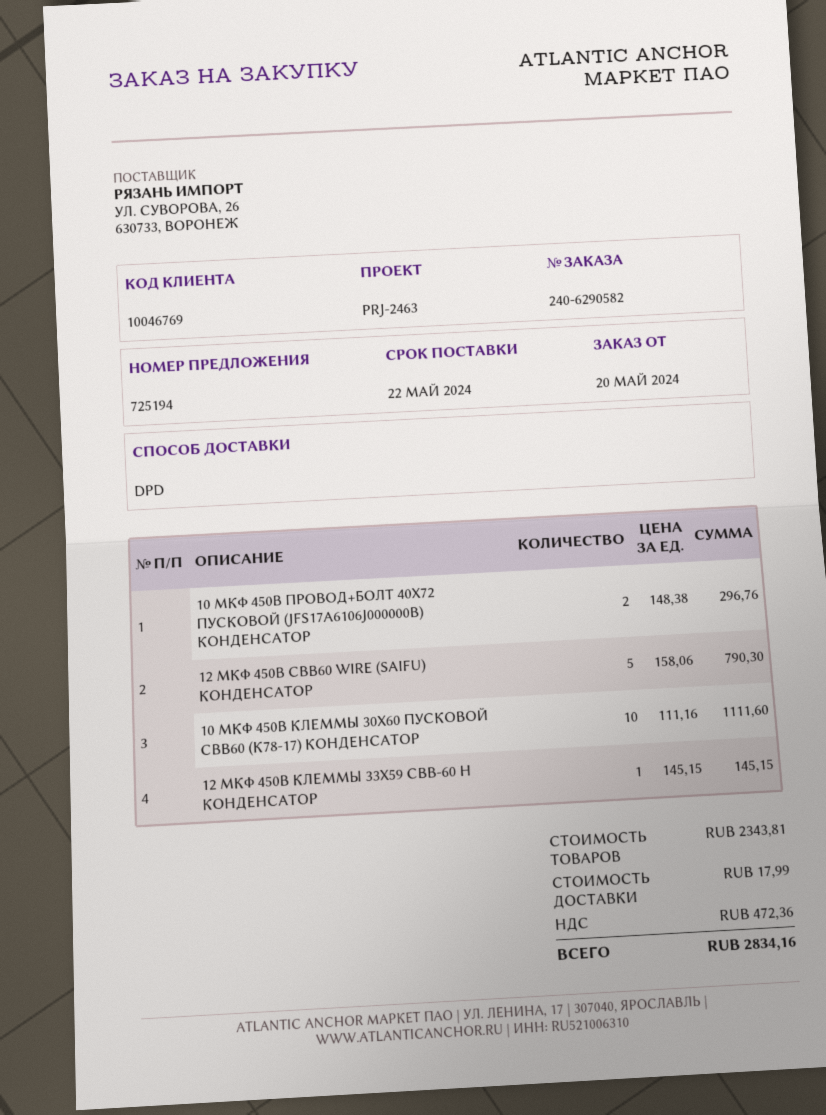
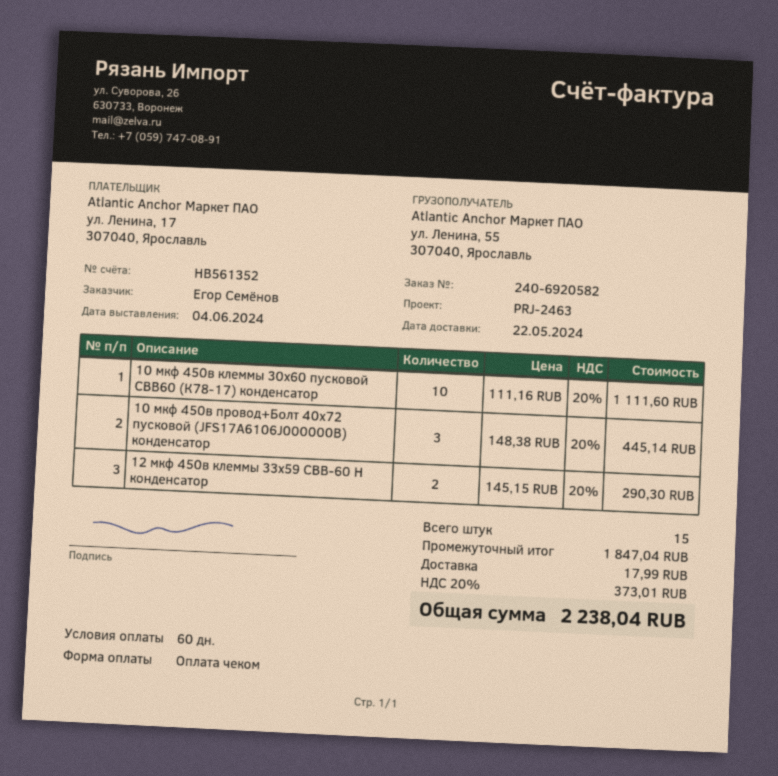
order number: 240-6290582 -> 240-6920582
10 МКФ 450В ПРОВОД+БОЛТ 40Х72 ПУСКОВОЙ (JFS17A6106J000000B) КОНДЕНСАТОР: 2 x 148.38 = 296.76 -> 3 x 148.38 = 445.14
12 МКФ 450В CBB60 WIRE (SAIFU) КОНДЕНСАТОР: 5 x 158.06 = 790.30 -> none
12 МКФ 450В КЛЕММЫ 33Х59 CBB-60 H КОНДЕНСАТОР: 1 x 145.15 = 145.15 -> 2 x 145.15 = 290.30
subtotal: 2343.81 -> 1847.04
tax: 472.36 -> 373.01
total: 2834.16 -> 2238.04

